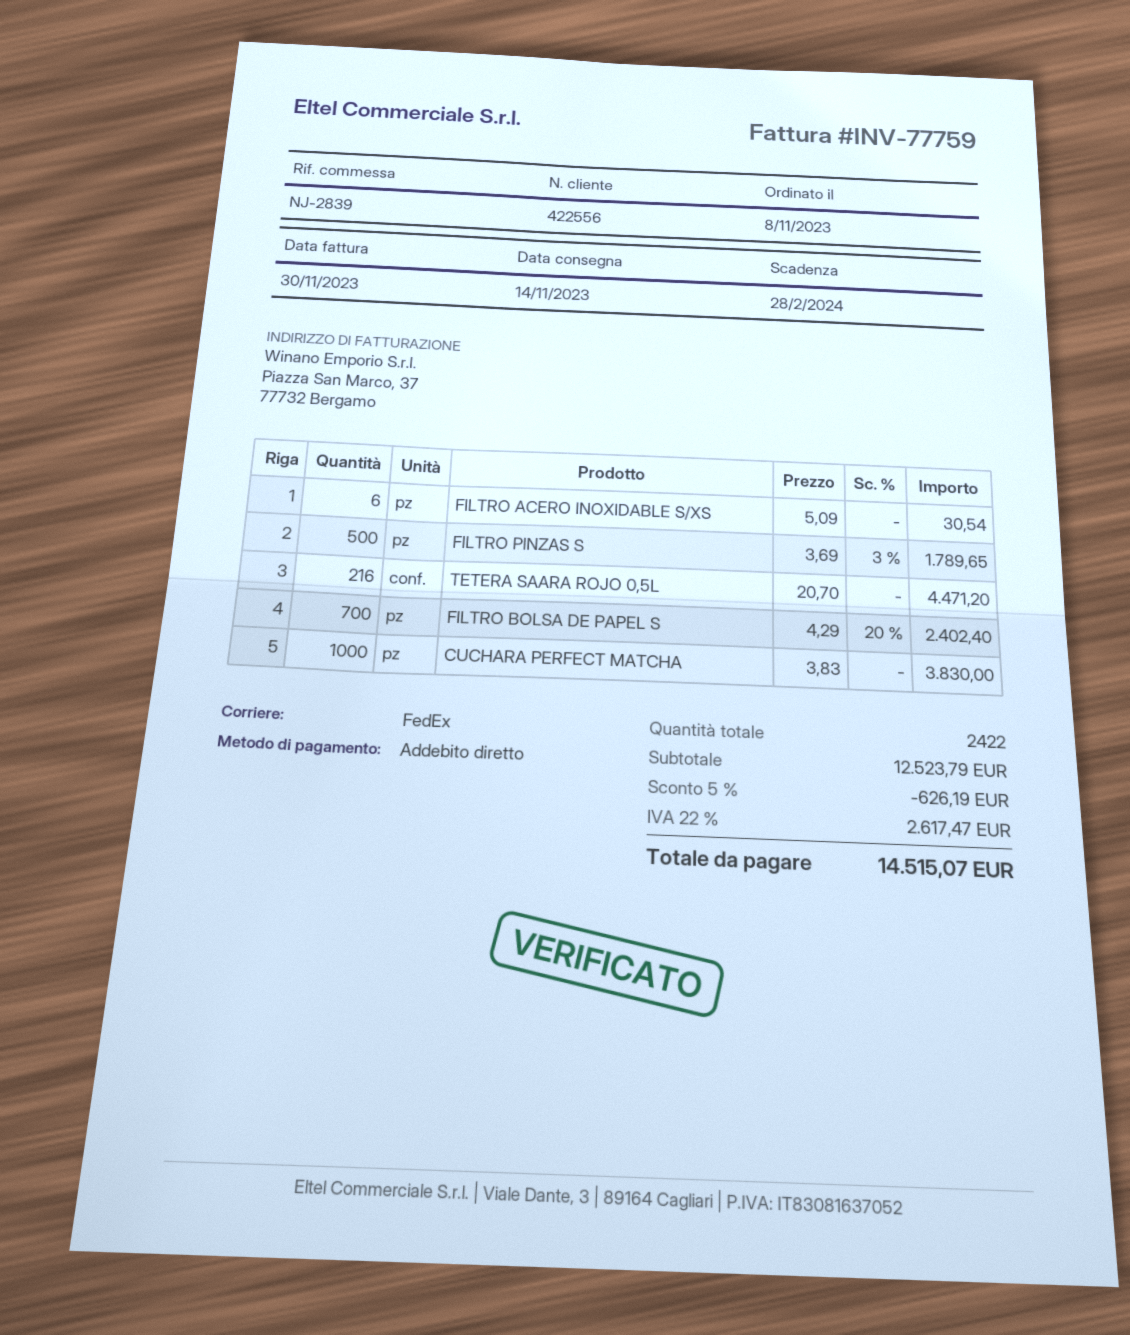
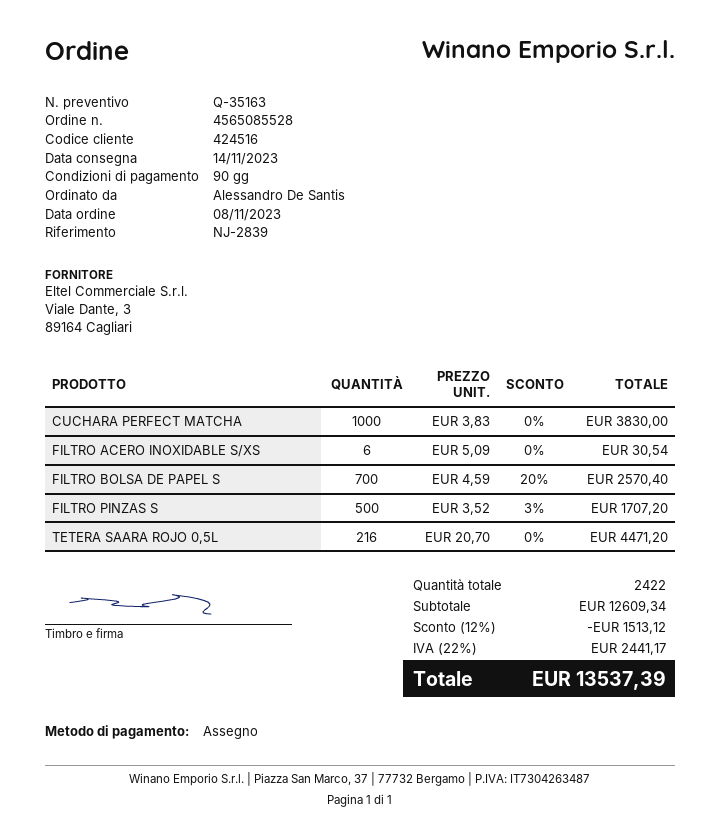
customer number: 422556 -> 424516
payment method: direct debit -> cheque
FILTRO PINZAS S: 500 x 3.69 - 3% = 1789.65 -> 500 x 3.52 - 3% = 1707.20
FILTRO BOLSA DE PAPEL S: 700 x 4.29 - 20% = 2402.40 -> 700 x 4.59 - 20% = 2570.40
subtotal: 12523.79 -> 12609.34
discount: 5% = 626.19 -> 12% = 1513.12
tax: 22% = 2617.47 -> 22% = 2441.17
total: 14515.07 -> 13537.39

